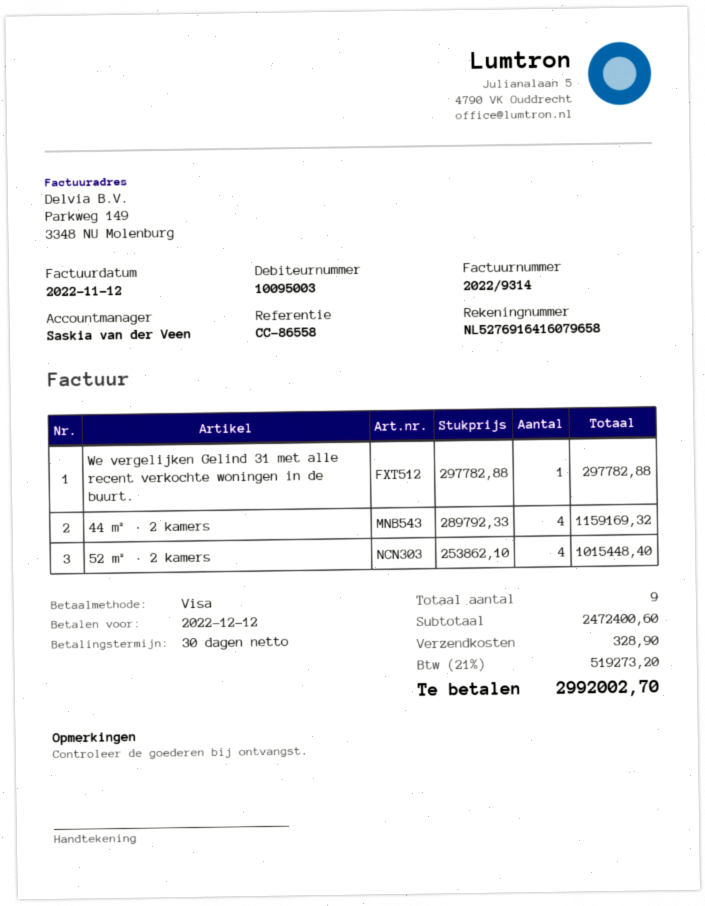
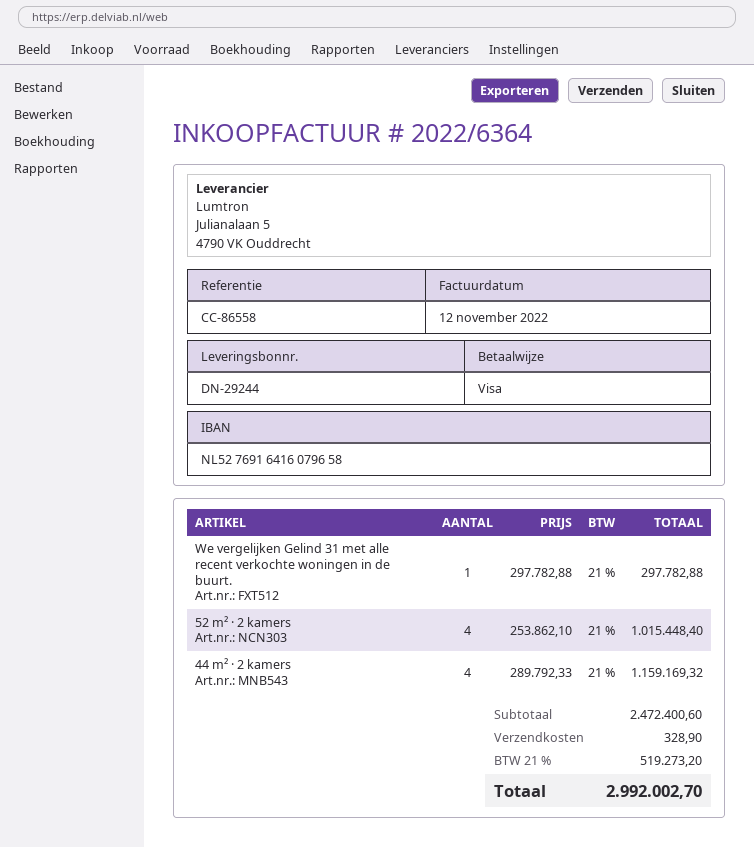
invoice number: 2022/9314 -> 2022/6364

